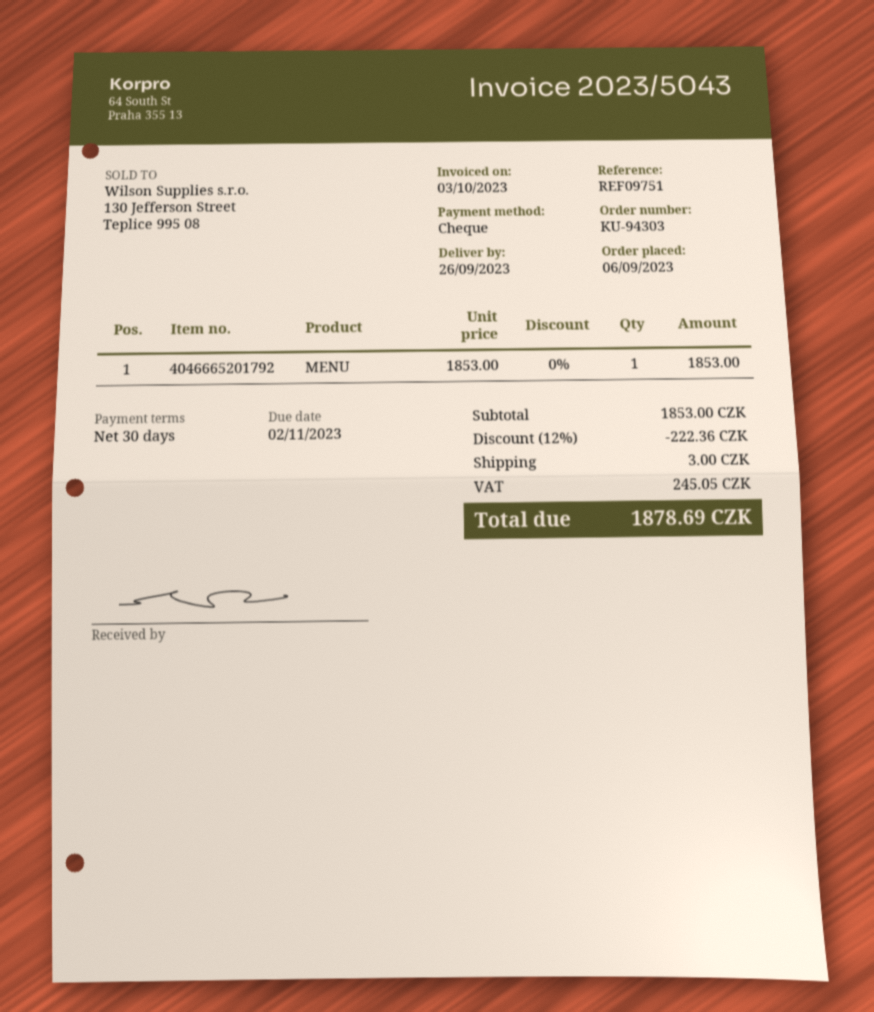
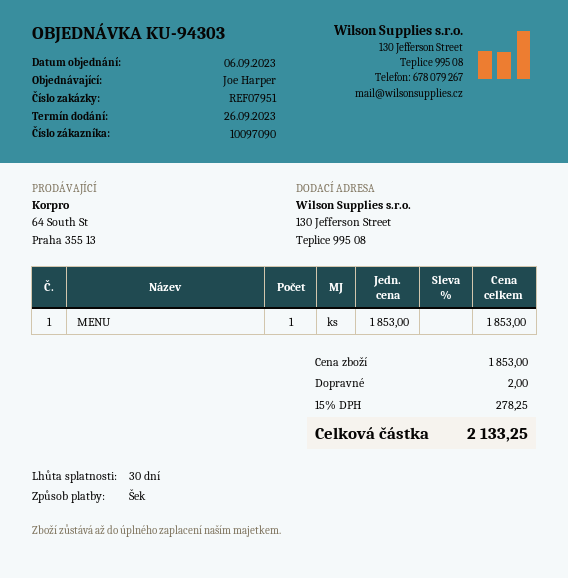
reference: REF09751 -> REF07951
discount: 12% = 222.36 -> none
shipping: 3.00 -> 2.00
tax: 245.05 -> 278.25
total: 1878.69 -> 2133.25

